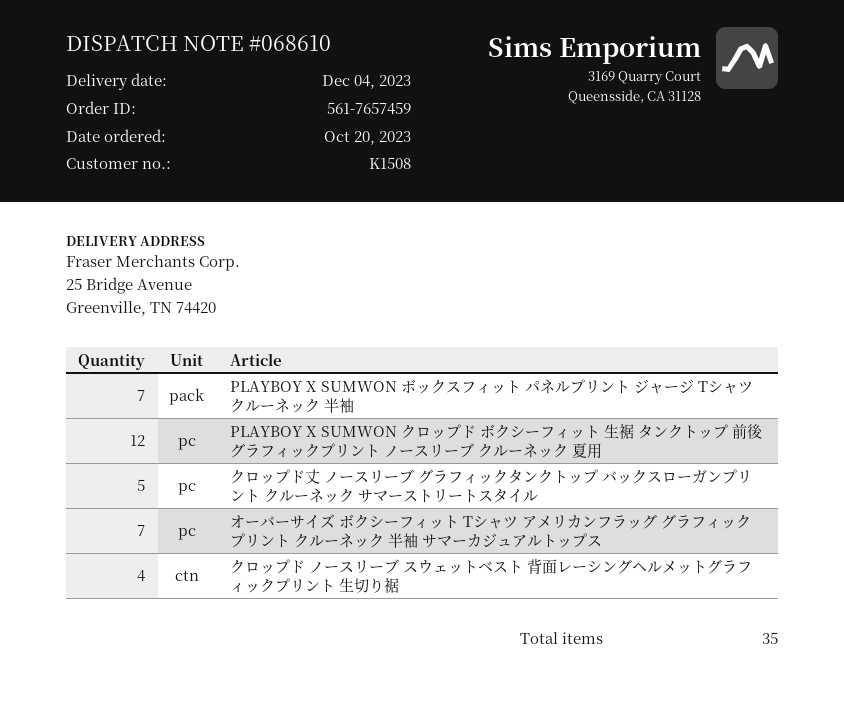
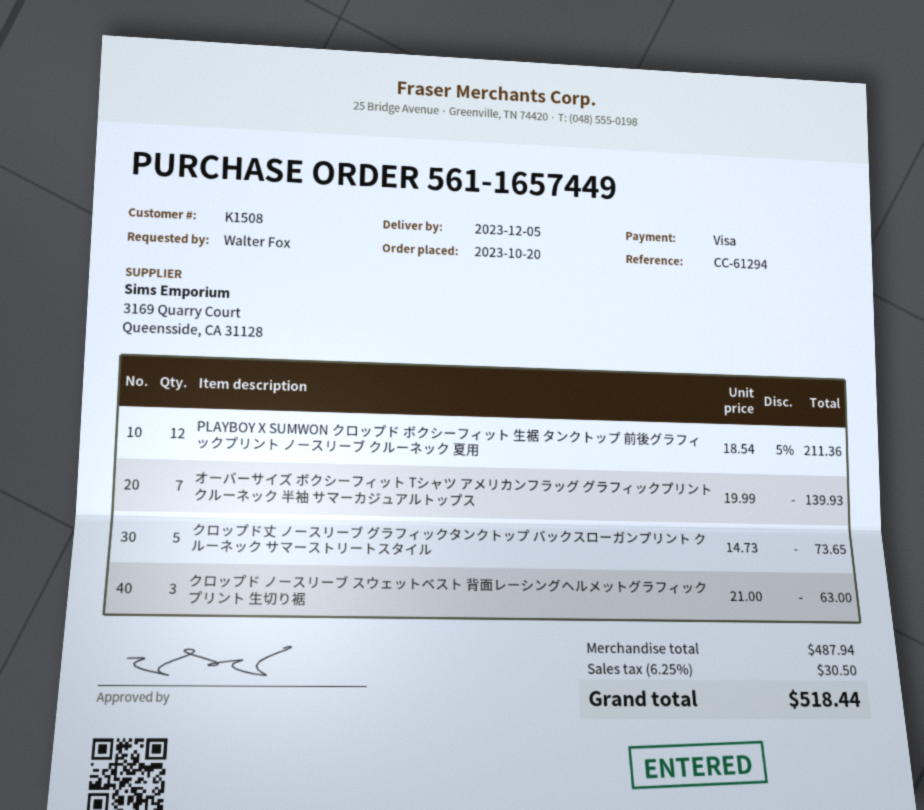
order number: 561-7657459 -> 561-1657449
delivery date: 2023-12-04 -> 2023-12-05
PLAYBOY X SUMWON ボックスフィット パネルプリント ジャージ Tシャツ クルーネック 半袖: 7 -> none
クロップド ノースリーブ スウェットベスト 背面レーシングヘルメットグラフィックプリント 生切り裾: 4 -> 3

